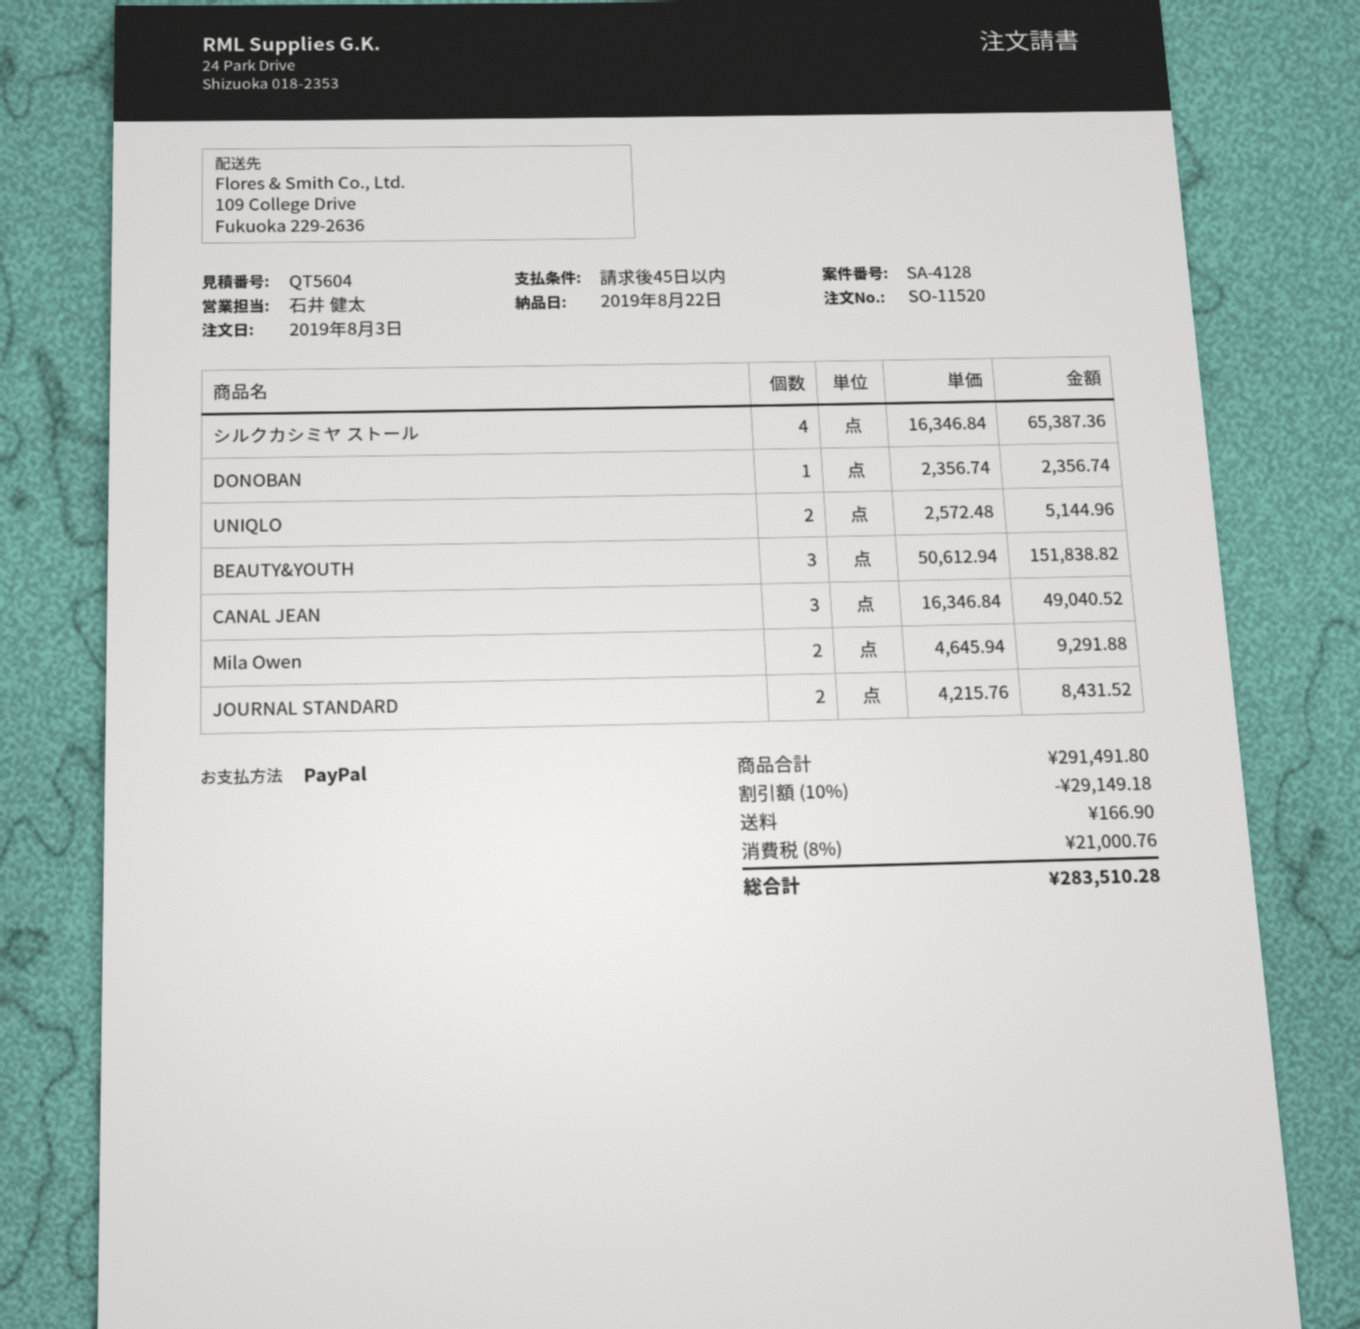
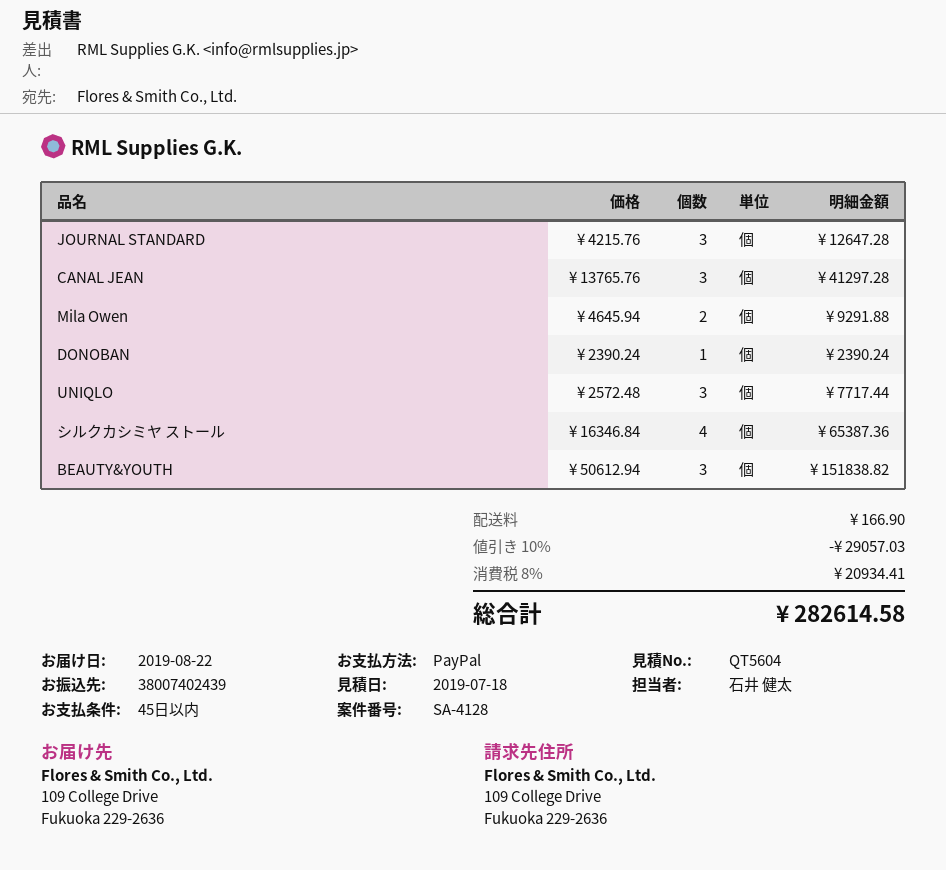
DONOBAN: 1 x 2356.74 = 2356.74 -> 1 x 2390.24 = 2390.24
UNIQLO: 2 x 2572.48 = 5144.96 -> 3 x 2572.48 = 7717.44
CANAL JEAN: 3 x 16346.84 = 49040.52 -> 3 x 13765.76 = 41297.28
JOURNAL STANDARD: 2 x 4215.76 = 8431.52 -> 3 x 4215.76 = 12647.28
discount: 10% = 29149.18 -> 10% = 29057.03
tax: 8% = 21000.76 -> 8% = 20934.41
total: 283510.28 -> 282614.58

